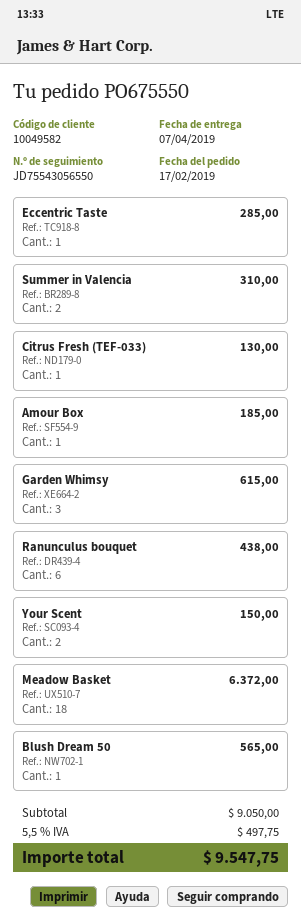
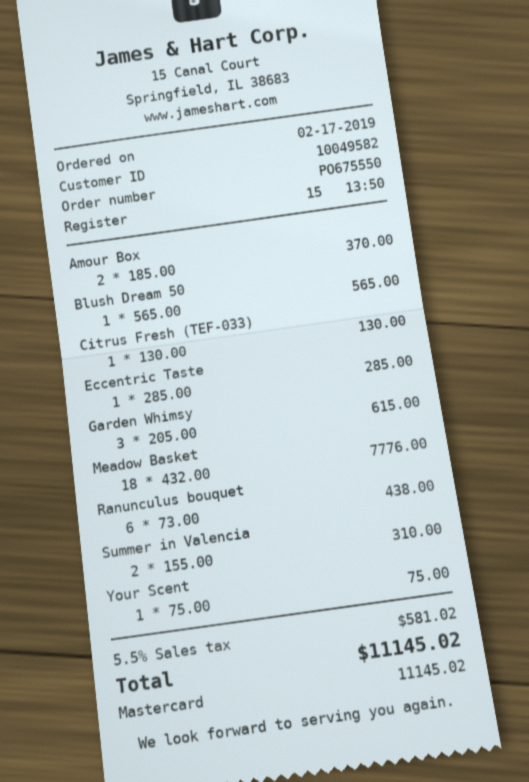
Amour Box: 1 for 185.00 -> 2 for 370.00
Your Scent: 2 for 150.00 -> 1 for 75.00
Meadow Basket: 18 for 6372.00 -> 18 for 7776.00
tax: 5.5% = 497.75 -> 5.5% = 581.02
total: 9547.75 -> 11145.02

